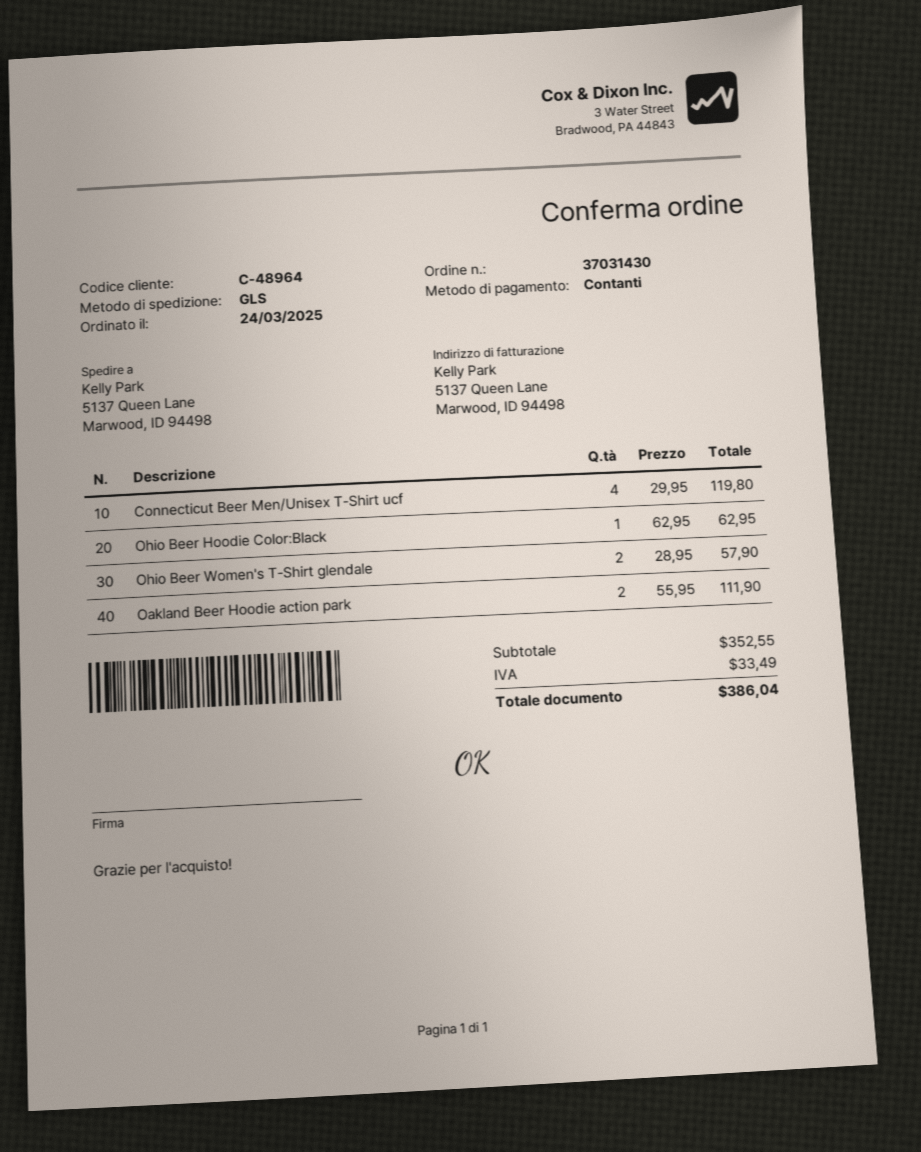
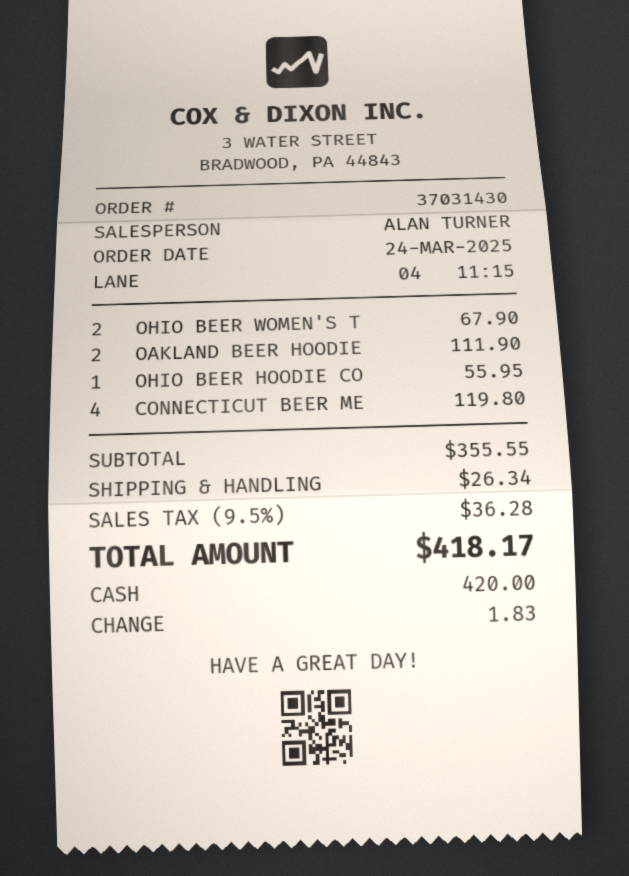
Ohio Beer Hoodie Color:Black: 1 for 62.95 -> 1 for 55.95
Ohio Beer Women's T-Shirt glendale: 2 for 57.90 -> 2 for 67.90
subtotal: 352.55 -> 355.55
shipping: none -> 26.34
tax: 33.49 -> 36.28
total: 386.04 -> 418.17

